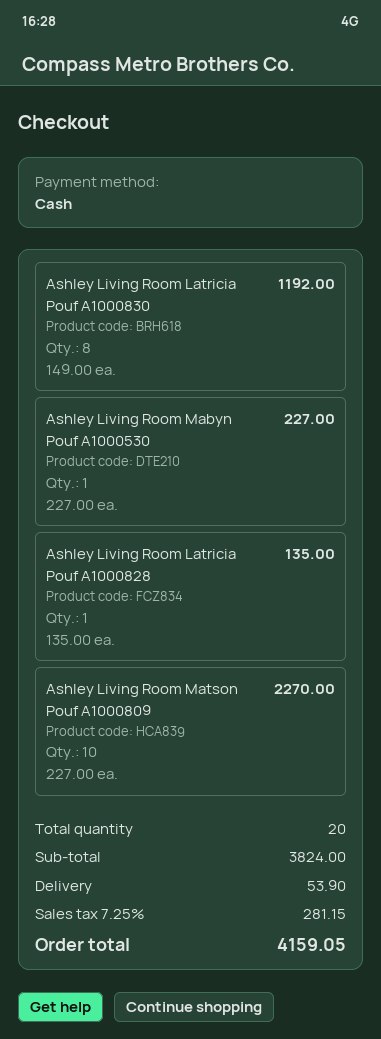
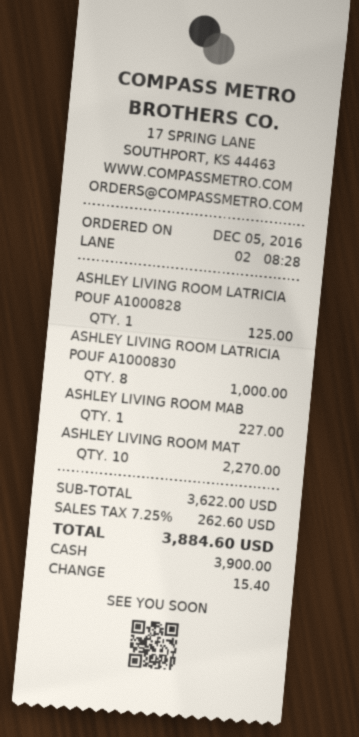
Ashley Living Room Latricia Pouf A1000830: 8 for 1192.00 -> 8 for 1000.00
Ashley Living Room Latricia Pouf A1000828: 1 for 135.00 -> 1 for 125.00
subtotal: 3824.00 -> 3622.00
shipping: 53.90 -> none
tax: 7.25% = 281.15 -> 7.25% = 262.60
total: 4159.05 -> 3884.60

